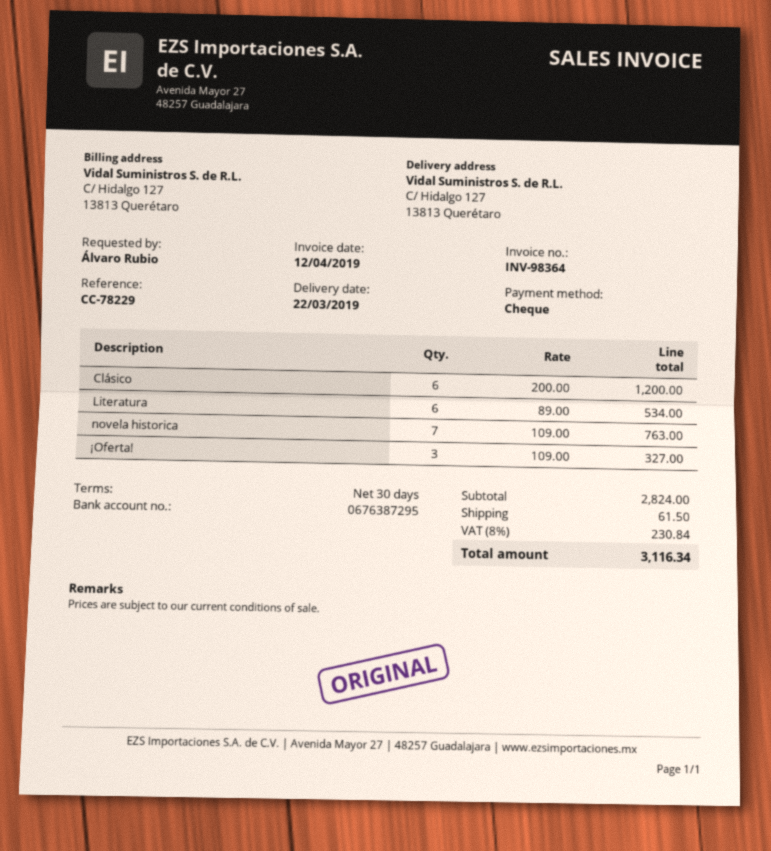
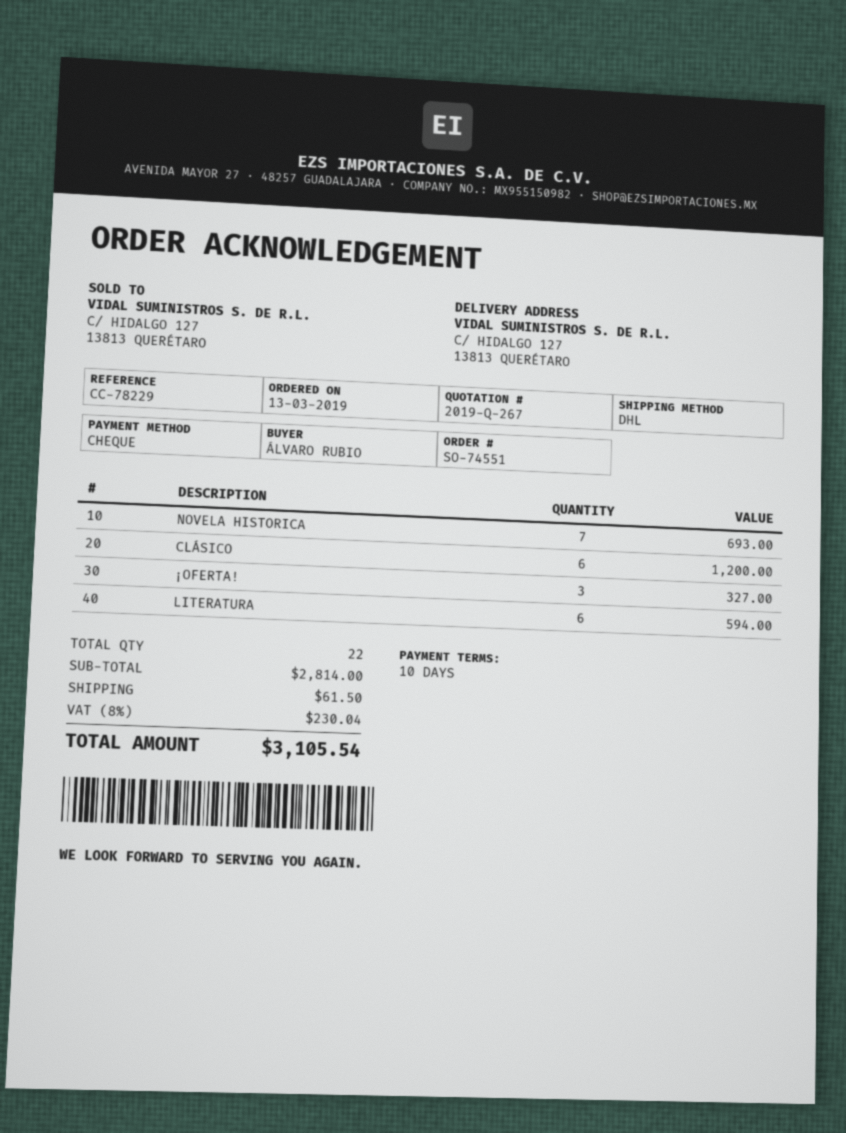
payment terms: 30 days -> 10 days
Literatura: 6 for 534.00 -> 6 for 594.00
novela historica: 7 for 763.00 -> 7 for 693.00
subtotal: 2824.00 -> 2814.00
tax: 8% = 230.84 -> 8% = 230.04
total: 3116.34 -> 3105.54

